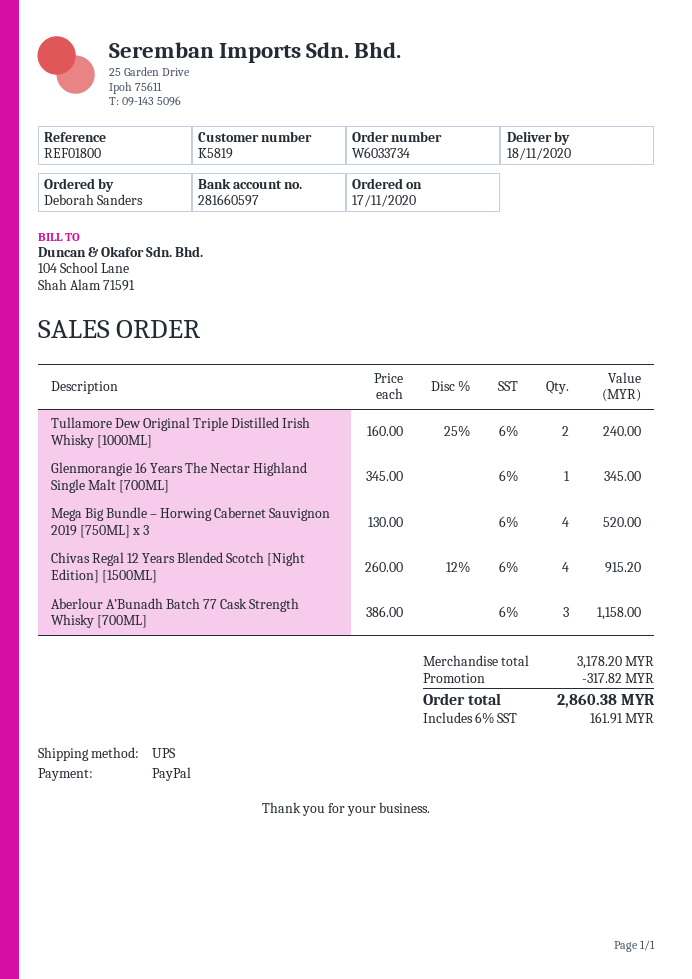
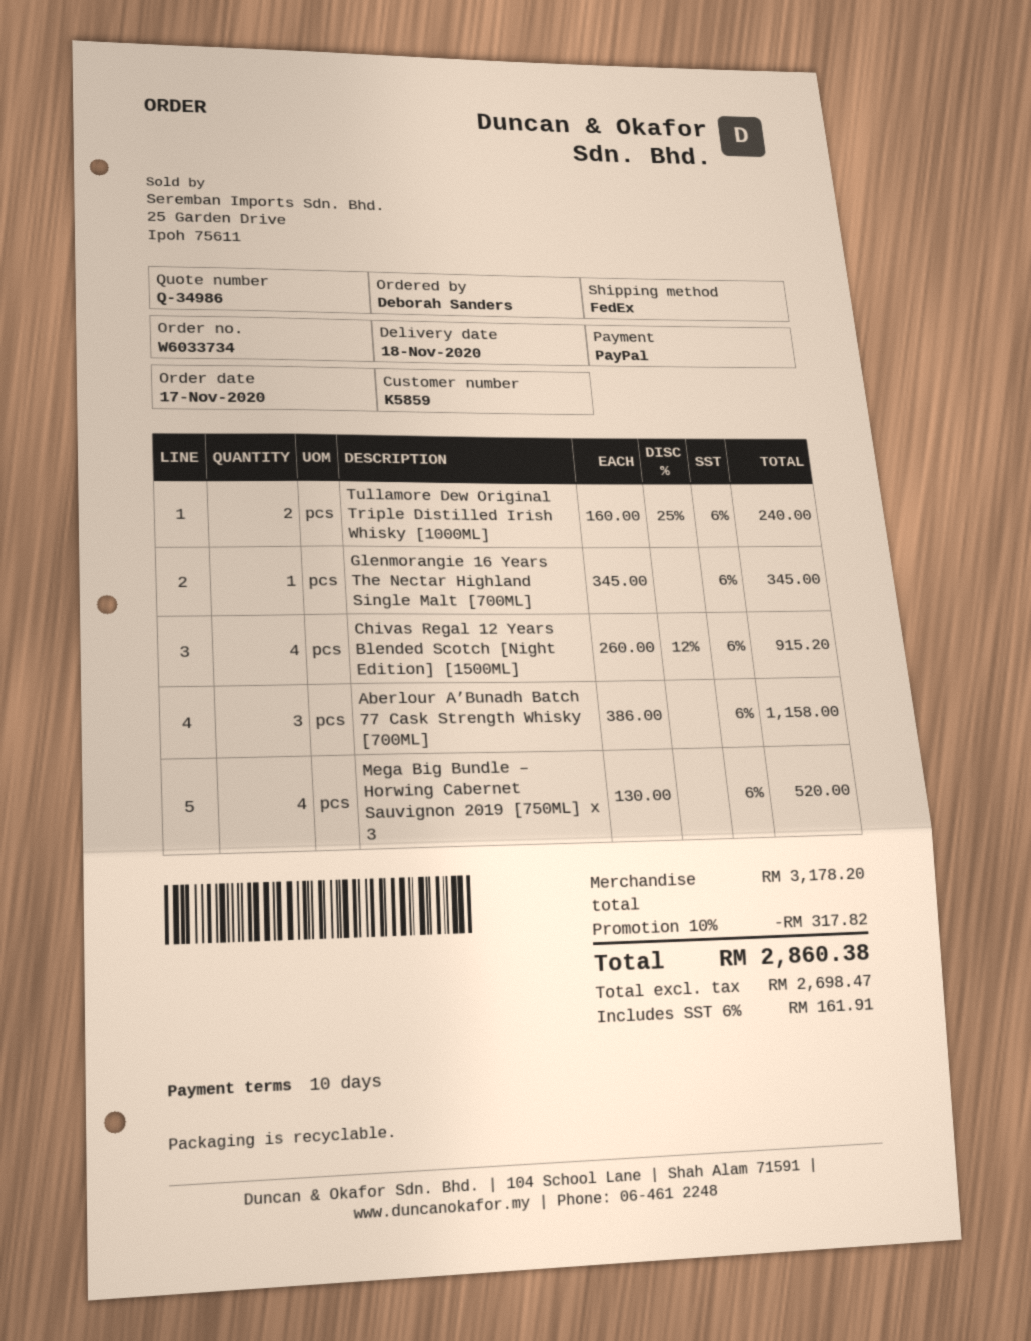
customer number: K5819 -> K5859
shipping method: UPS -> FedEx

